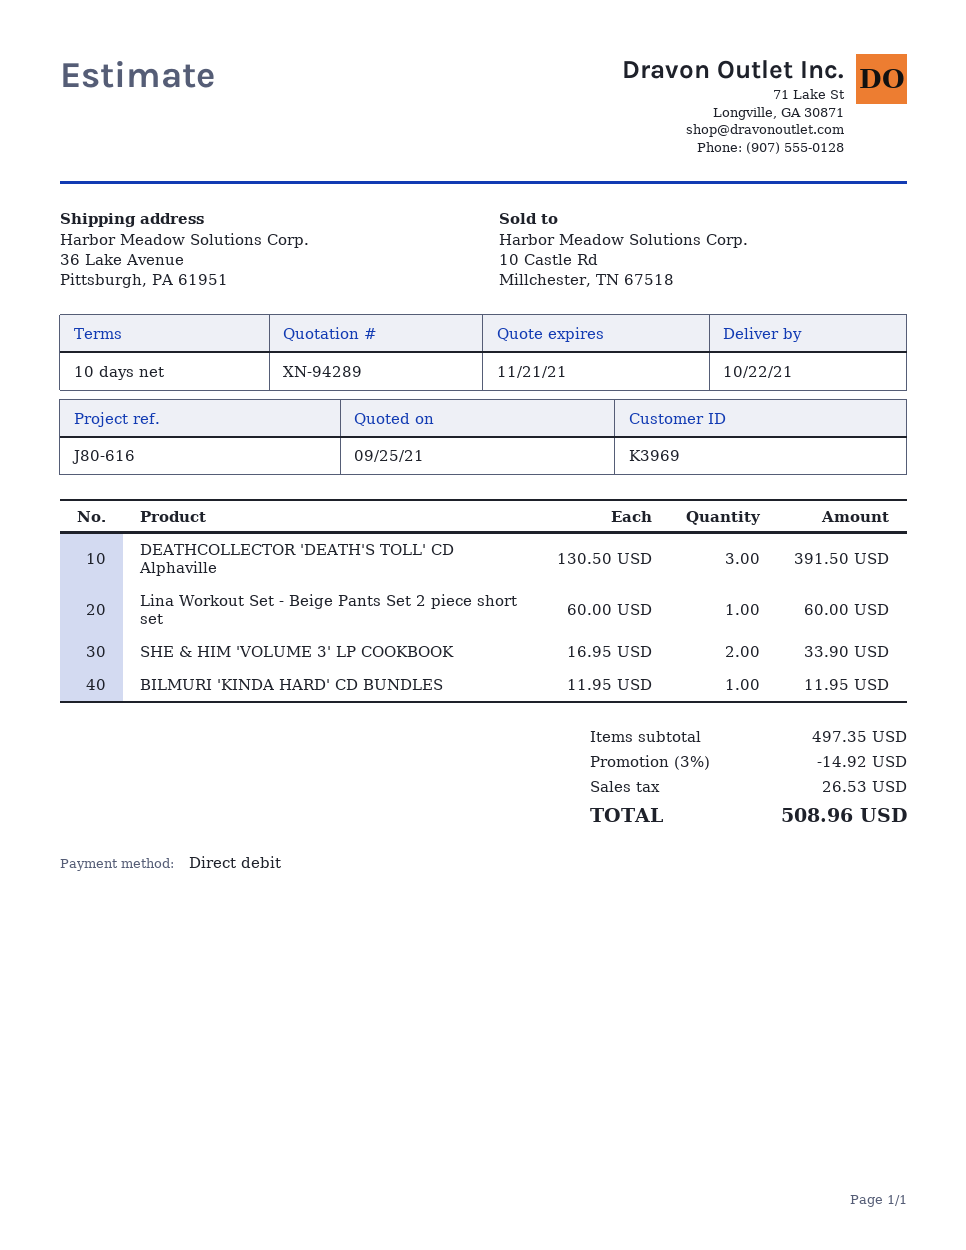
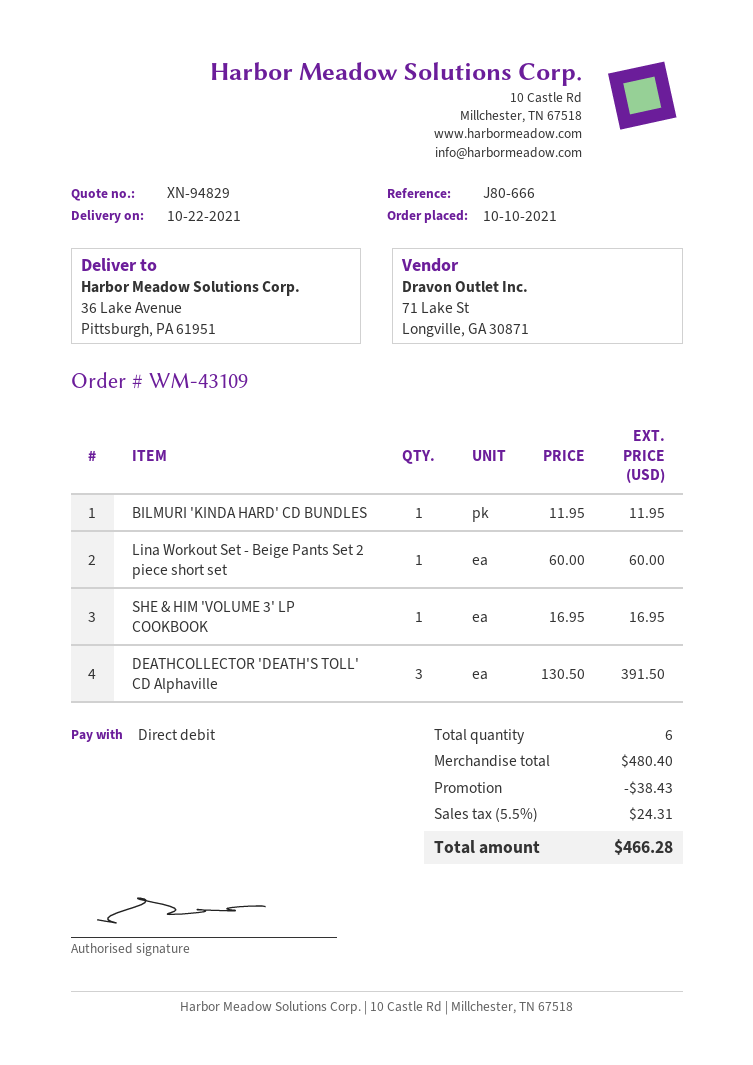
quote number: XN-94289 -> XN-94829
reference: J80-616 -> J80-666
SHE & HIM 'VOLUME 3' LP COOKBOOK: 2 x 16.95 = 33.90 -> 1 x 16.95 = 16.95
subtotal: 497.35 -> 480.40
discount: 14.92 -> 38.43
tax: 26.53 -> 24.31
total: 508.96 -> 466.28

